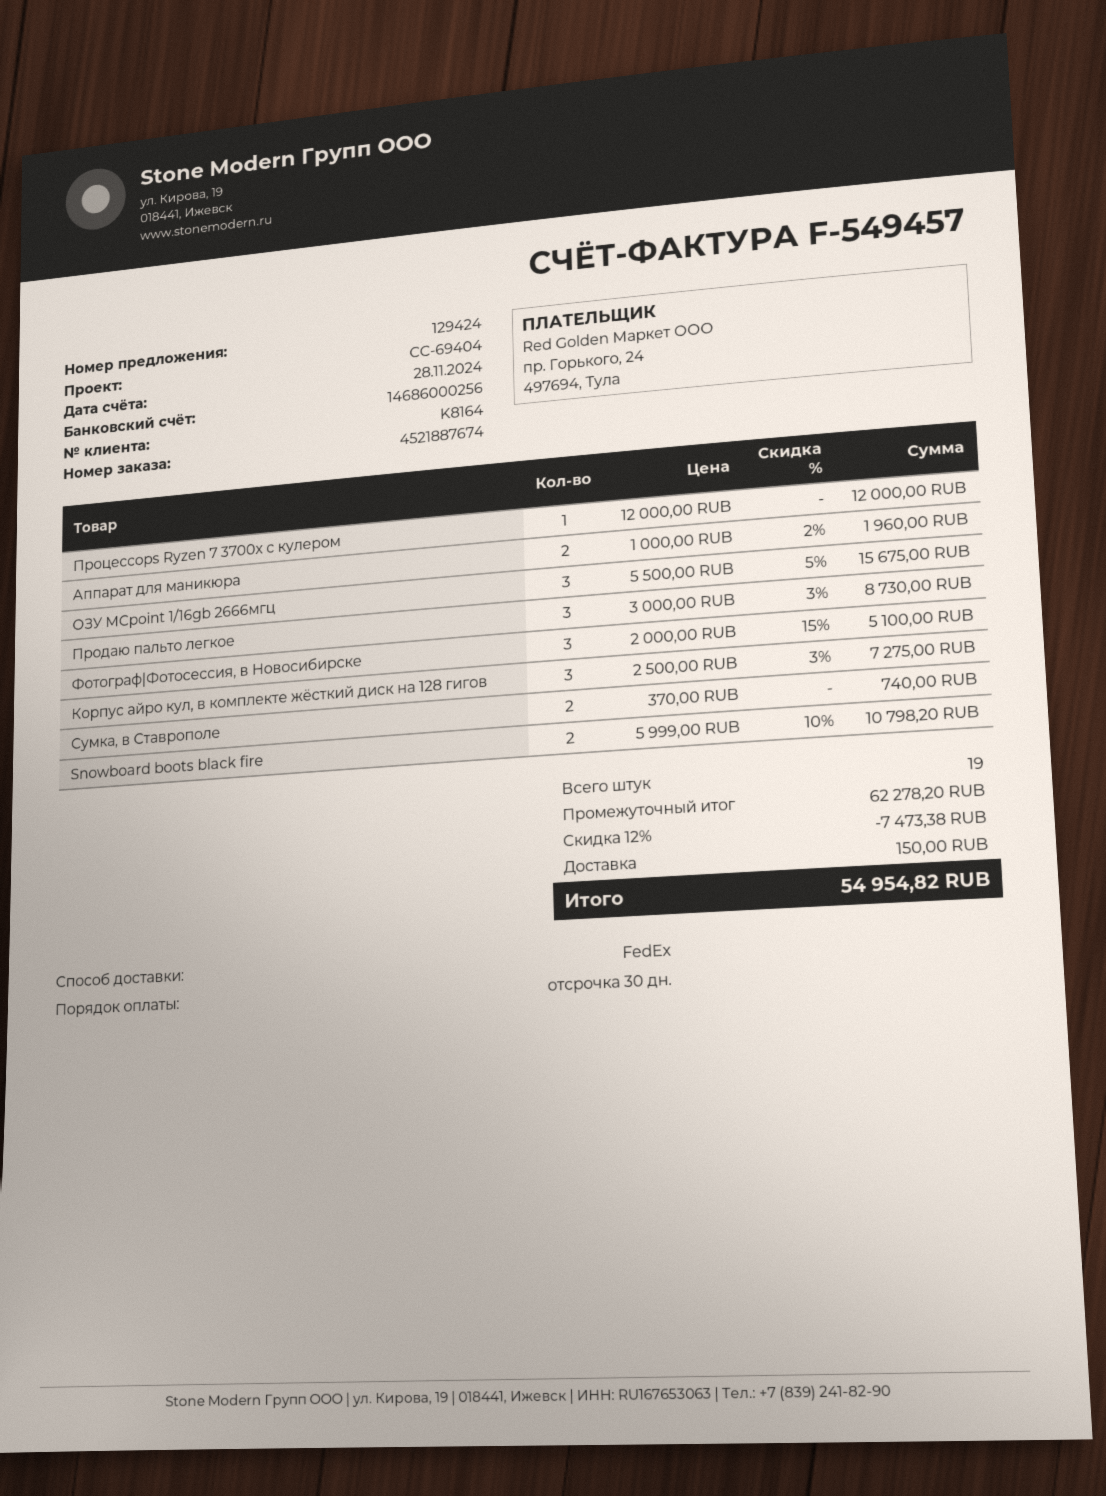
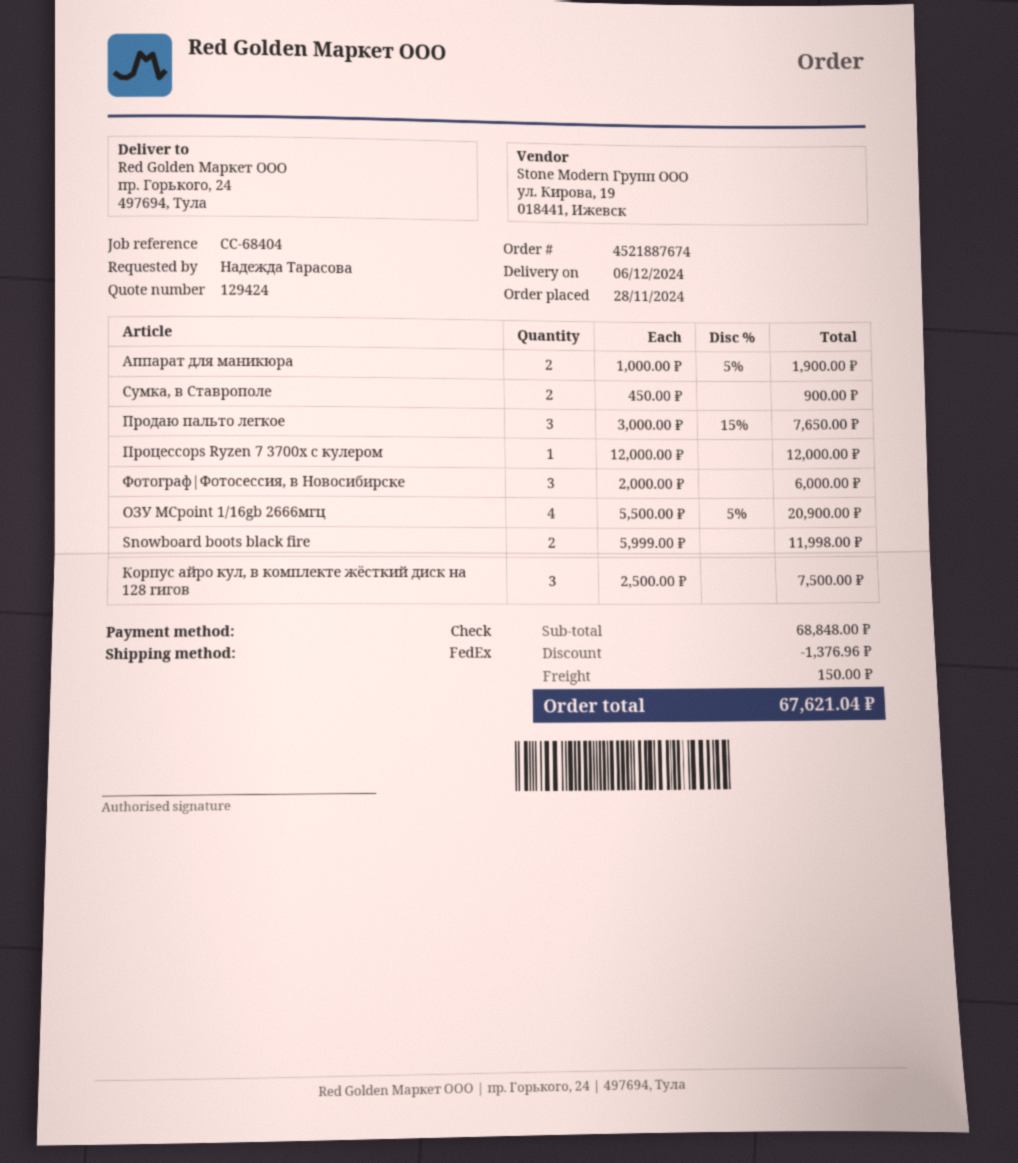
reference: CC-69404 -> CC-68404
Аппарат для маникюра: 2 x 1000.00 - 2% = 1960.00 -> 2 x 1000.00 - 5% = 1900.00
ОЗУ MCpoint 1/16gb 2666мгц: 3 x 5500.00 - 5% = 15675.00 -> 4 x 5500.00 - 5% = 20900.00
Продаю пальто легкое: 3 x 3000.00 - 3% = 8730.00 -> 3 x 3000.00 - 15% = 7650.00
Фотограф|Фотосессия, в Новосибирске: 3 x 2000.00 - 15% = 5100.00 -> 3 x 2000.00 = 6000.00
Корпус айро кул, в комплекте жёсткий диск на 128 гигов: 3 x 2500.00 - 3% = 7275.00 -> 3 x 2500.00 = 7500.00
Сумка, в Ставрополе: 2 x 370.00 = 740.00 -> 2 x 450.00 = 900.00
Snowboard boots black fire: 2 x 5999.00 - 10% = 10798.20 -> 2 x 5999.00 = 11998.00
subtotal: 62278.20 -> 68848.00
discount: 7473.38 -> 1376.96
total: 54954.82 -> 67621.04

